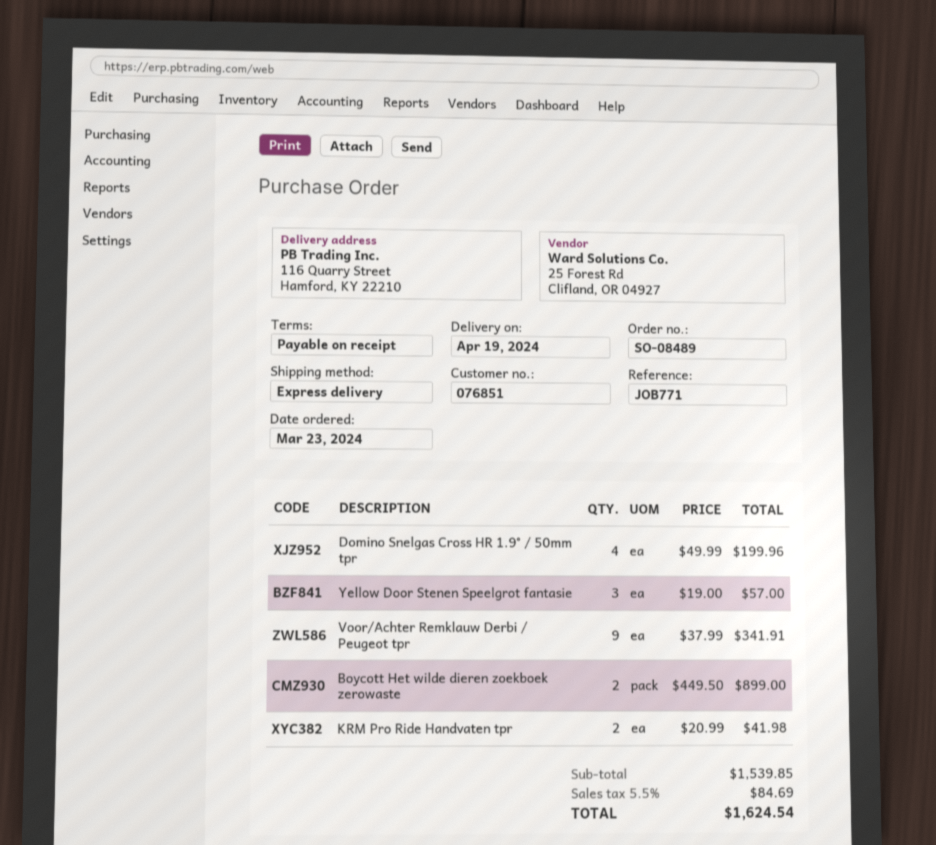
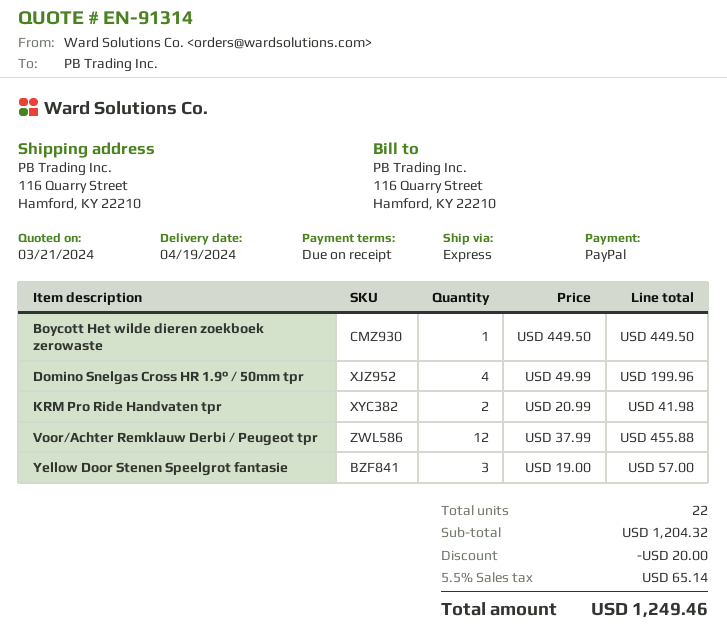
Voor/Achter Remklauw Derbi / Peugeot tpr: 9 x 37.99 = 341.91 -> 12 x 37.99 = 455.88
Boycott Het wilde dieren zoekboek zerowaste: 2 x 449.50 = 899.00 -> 1 x 449.50 = 449.50
subtotal: 1539.85 -> 1204.32
discount: none -> 20.00
tax: 5.5% = 84.69 -> 5.5% = 65.14
total: 1624.54 -> 1249.46

